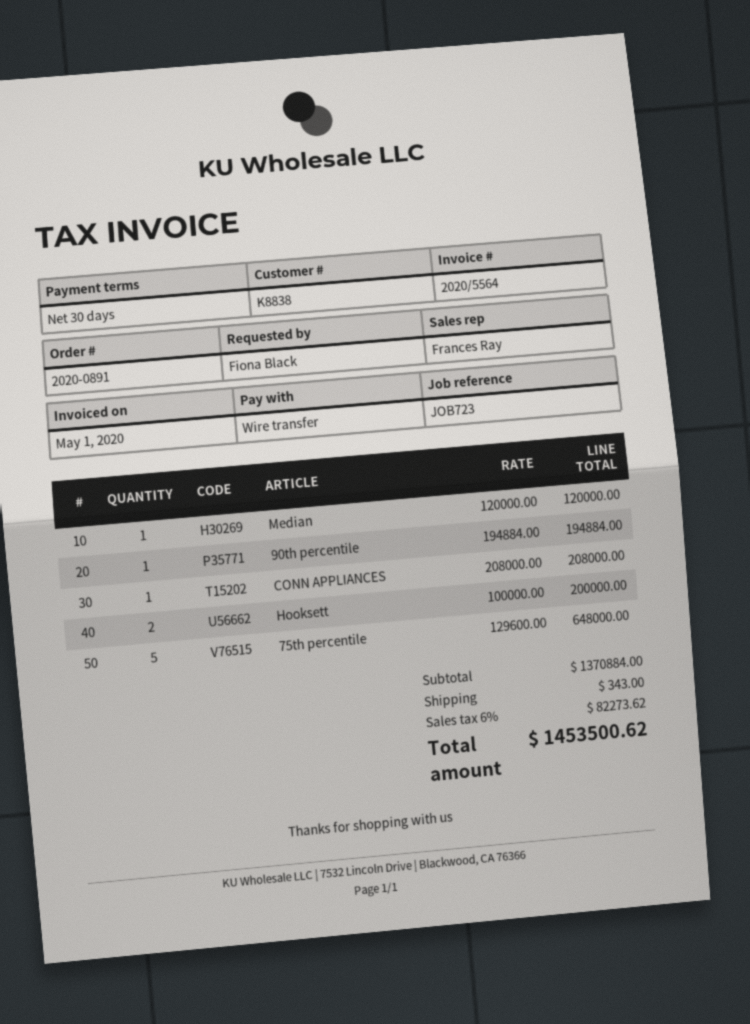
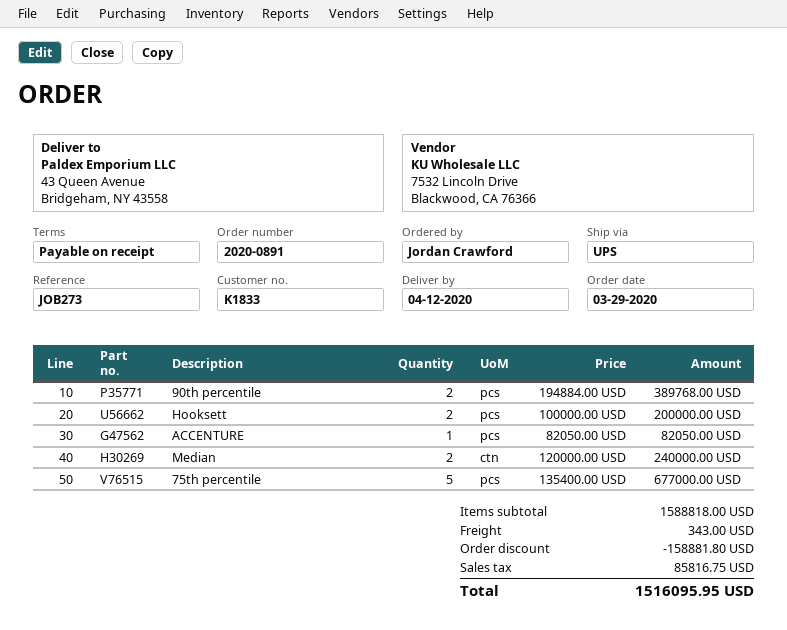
payment terms: 30 days -> on receipt
customer number: K8838 -> K1833
reference: JOB723 -> JOB273
ordered by: Fiona Black -> Jordan Crawford
Median: 1 x 120000.00 = 120000.00 -> 2 x 120000.00 = 240000.00
90th percentile: 1 x 194884.00 = 194884.00 -> 2 x 194884.00 = 389768.00
CONN APPLIANCES: 1 x 208000.00 = 208000.00 -> none
75th percentile: 5 x 129600.00 = 648000.00 -> 5 x 135400.00 = 677000.00
ACCENTURE: none -> 1 x 82050.00 = 82050.00
subtotal: 1370884.00 -> 1588818.00
discount: none -> 158881.80
tax: 82273.62 -> 85816.75
total: 1453500.62 -> 1516095.95

